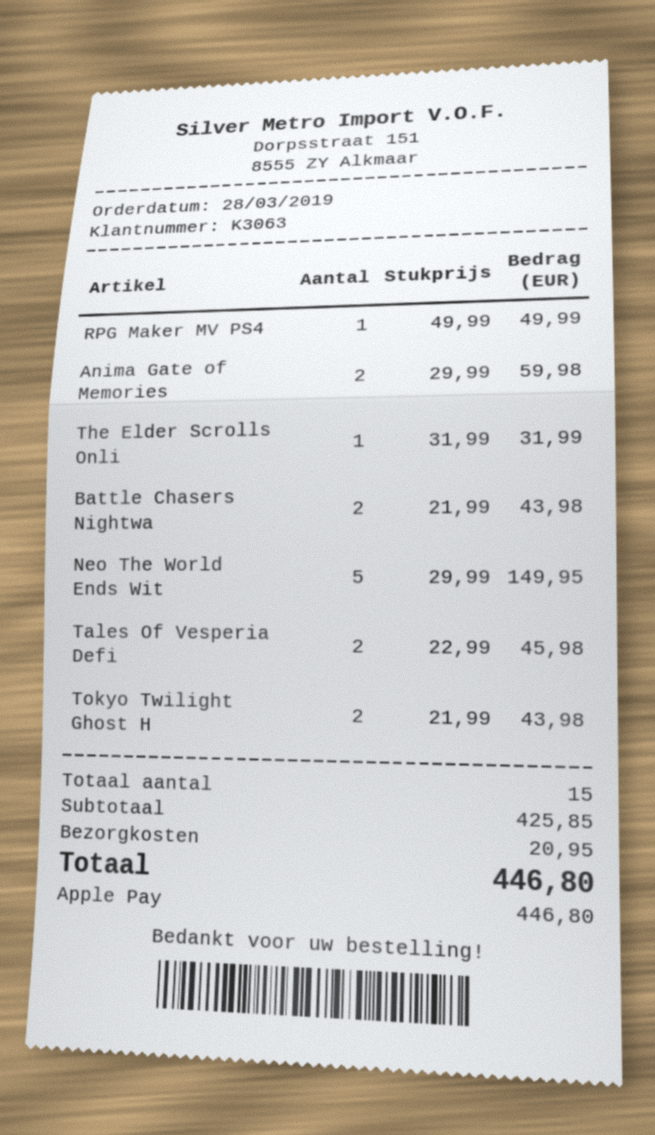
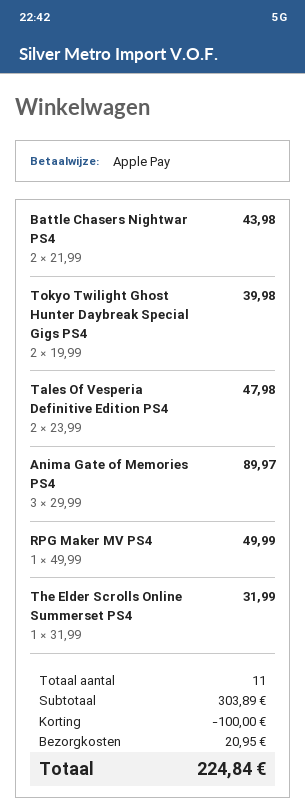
Anima Gate of Memories: 2 x 29.99 = 59.98 -> 3 x 29.99 = 89.97
Neo The World Ends Wit: 5 x 29.99 = 149.95 -> none
Tales Of Vesperia Defi: 2 x 22.99 = 45.98 -> 2 x 23.99 = 47.98
Tokyo Twilight Ghost H: 2 x 21.99 = 43.98 -> 2 x 19.99 = 39.98
total quantity: 15 -> 11
subtotal: 425.85 -> 303.89
discount: none -> 100.00
total: 446.80 -> 224.84

